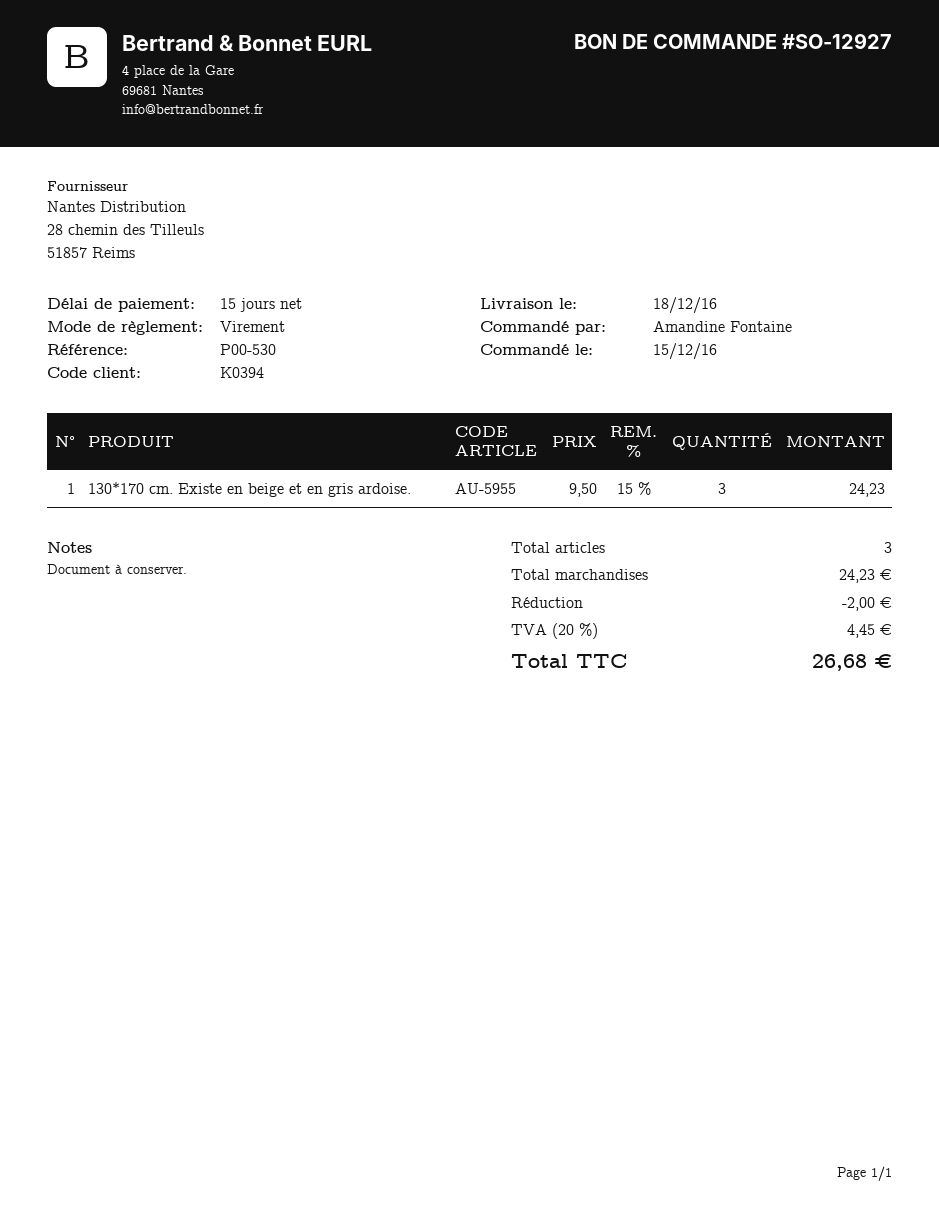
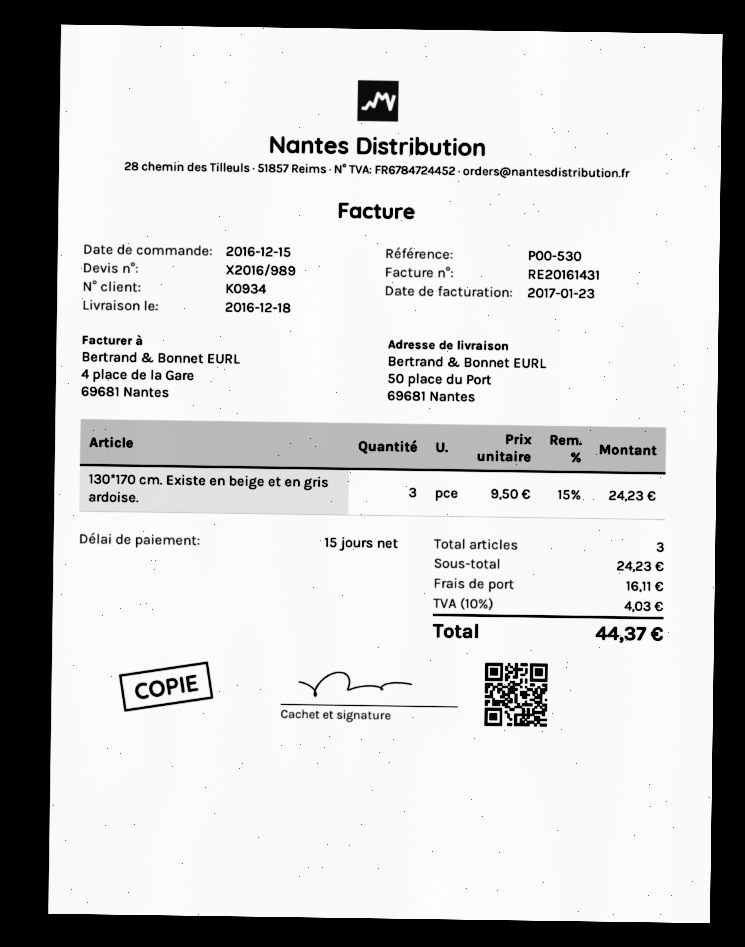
customer number: K0394 -> K0934
discount: 2.00 -> none
shipping: none -> 16.11
tax: 20% = 4.45 -> 10% = 4.03
total: 26.68 -> 44.37

